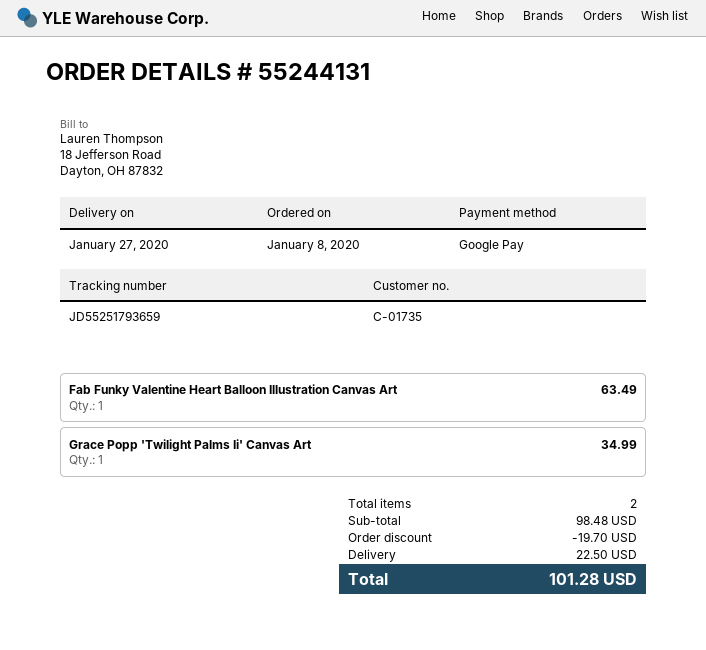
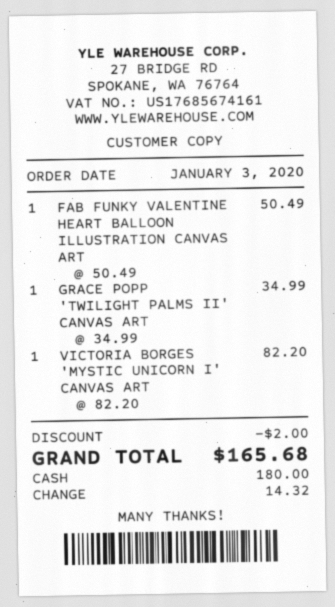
order date: 2020-01-08 -> 2020-01-03
payment method: Google Pay -> cash
Fab Funky Valentine Heart Balloon Illustration Canvas Art: 1 for 63.49 -> 1 for 50.49
VICTORIA BORGES 'MYSTIC UNICORN I' CANVAS ART: none -> 1 for 82.20
discount: 19.70 -> 2.00
shipping: 22.50 -> none
total: 101.28 -> 165.68

